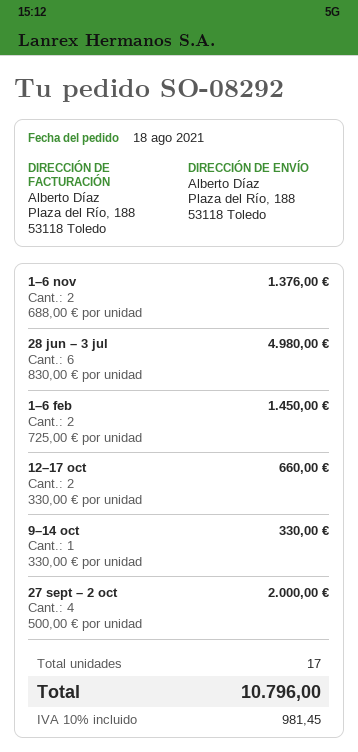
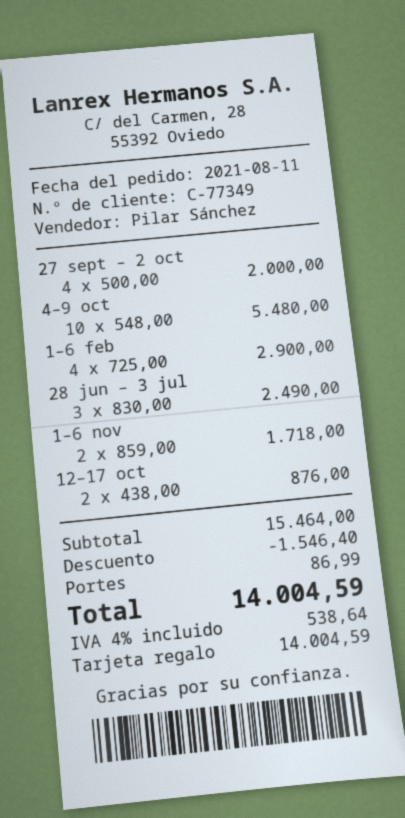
order date: 2021-08-18 -> 2021-08-11
1–6 nov: 2 x 688.00 = 1376.00 -> 2 x 859.00 = 1718.00
28 jun – 3 jul: 6 x 830.00 = 4980.00 -> 3 x 830.00 = 2490.00
1–6 feb: 2 x 725.00 = 1450.00 -> 4 x 725.00 = 2900.00
12–17 oct: 2 x 330.00 = 660.00 -> 2 x 438.00 = 876.00
9–14 oct: 1 x 330.00 = 330.00 -> none
4–9 oct: none -> 10 x 548.00 = 5480.00
discount: none -> 1546.40
shipping: none -> 86.99
tax: 10% = 981.45 -> 4% = 538.64
total: 10796.00 -> 14004.59

